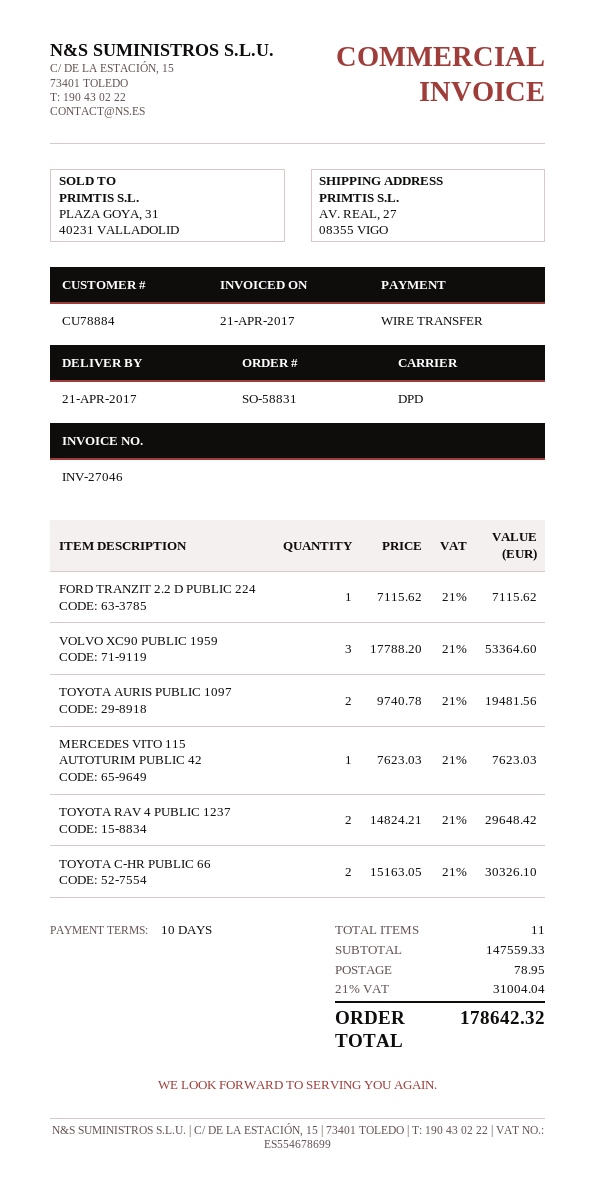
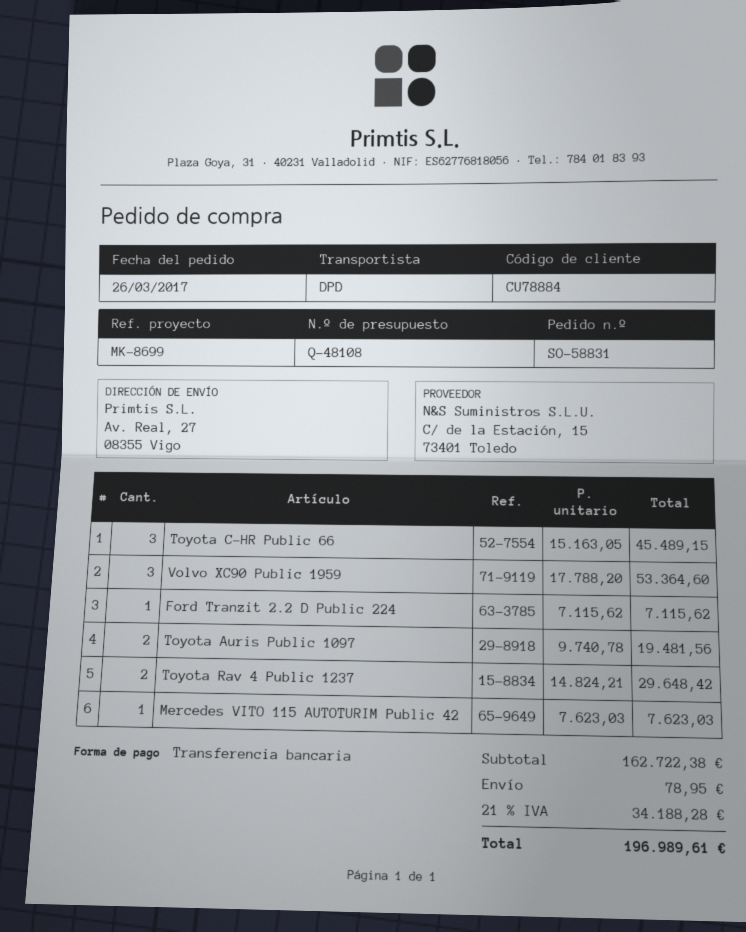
TOYOTA C-HR PUBLIC 66: 2 x 15163.05 = 30326.10 -> 3 x 15163.05 = 45489.15
subtotal: 147559.33 -> 162722.38
tax: 21% = 31004.04 -> 21% = 34188.28
total: 178642.32 -> 196989.61

